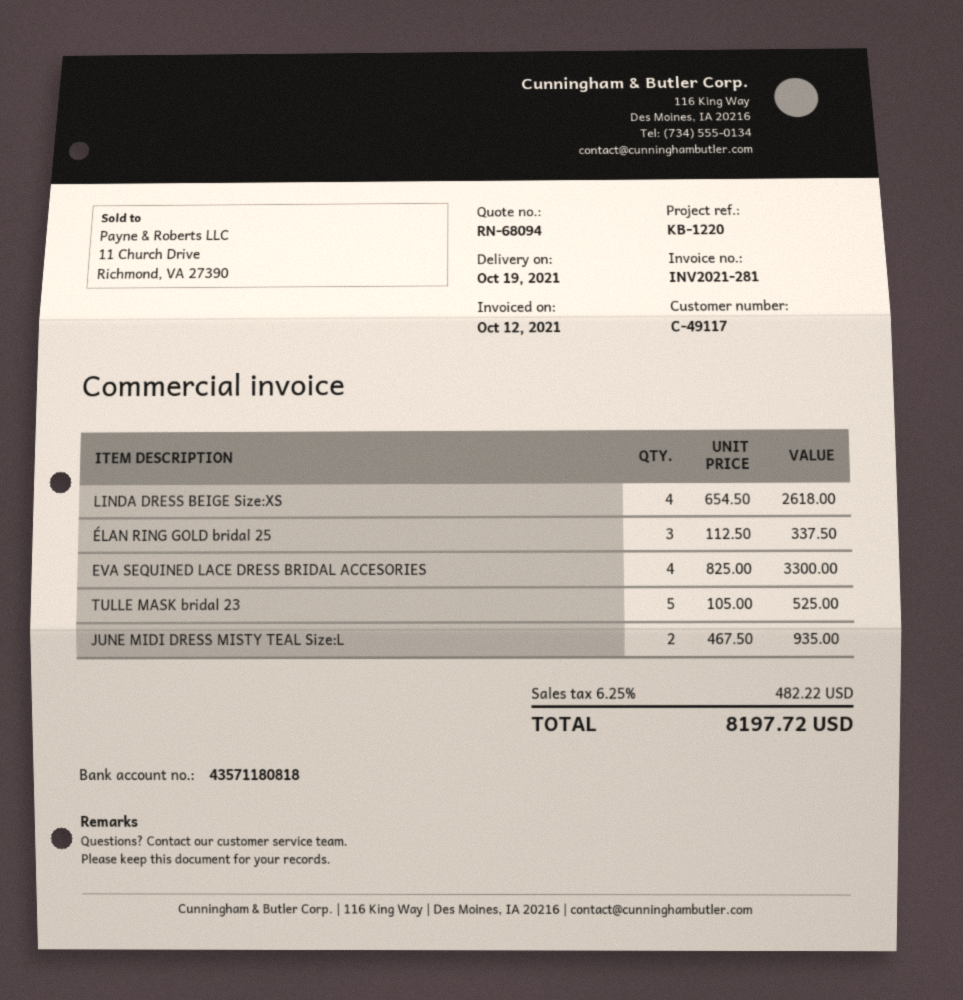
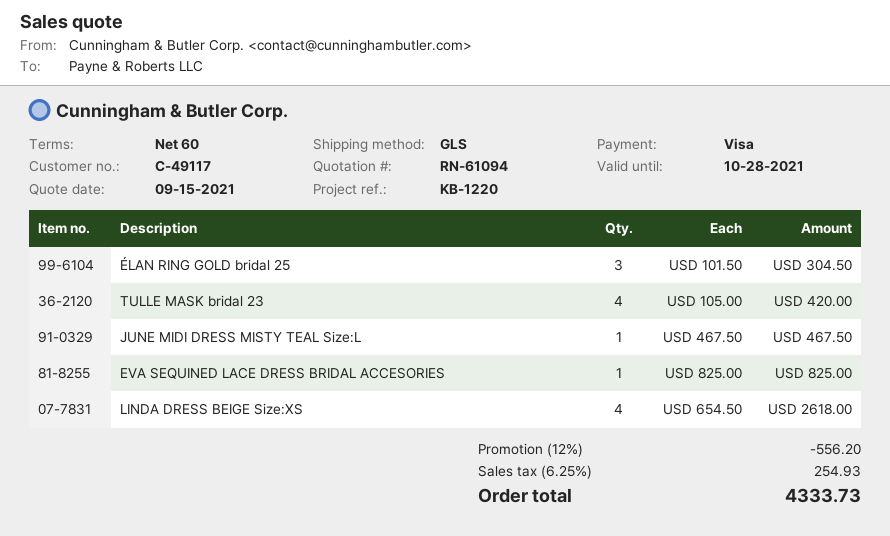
quote number: RN-68094 -> RN-61094
ÉLAN RING GOLD bridal 25: 3 x 112.50 = 337.50 -> 3 x 101.50 = 304.50
EVA SEQUINED LACE DRESS BRIDAL ACCESORIES: 4 x 825.00 = 3300.00 -> 1 x 825.00 = 825.00
TULLE MASK bridal 23: 5 x 105.00 = 525.00 -> 4 x 105.00 = 420.00
JUNE MIDI DRESS MISTY TEAL Size:L: 2 x 467.50 = 935.00 -> 1 x 467.50 = 467.50
discount: none -> 12% = 556.20
tax: 6.25% = 482.22 -> 6.25% = 254.93
total: 8197.72 -> 4333.73

